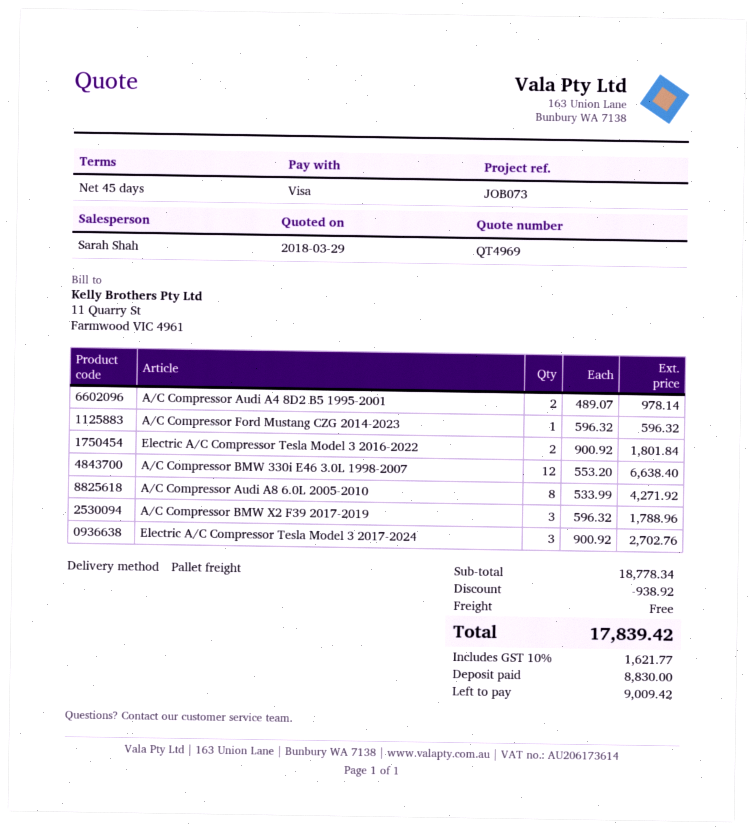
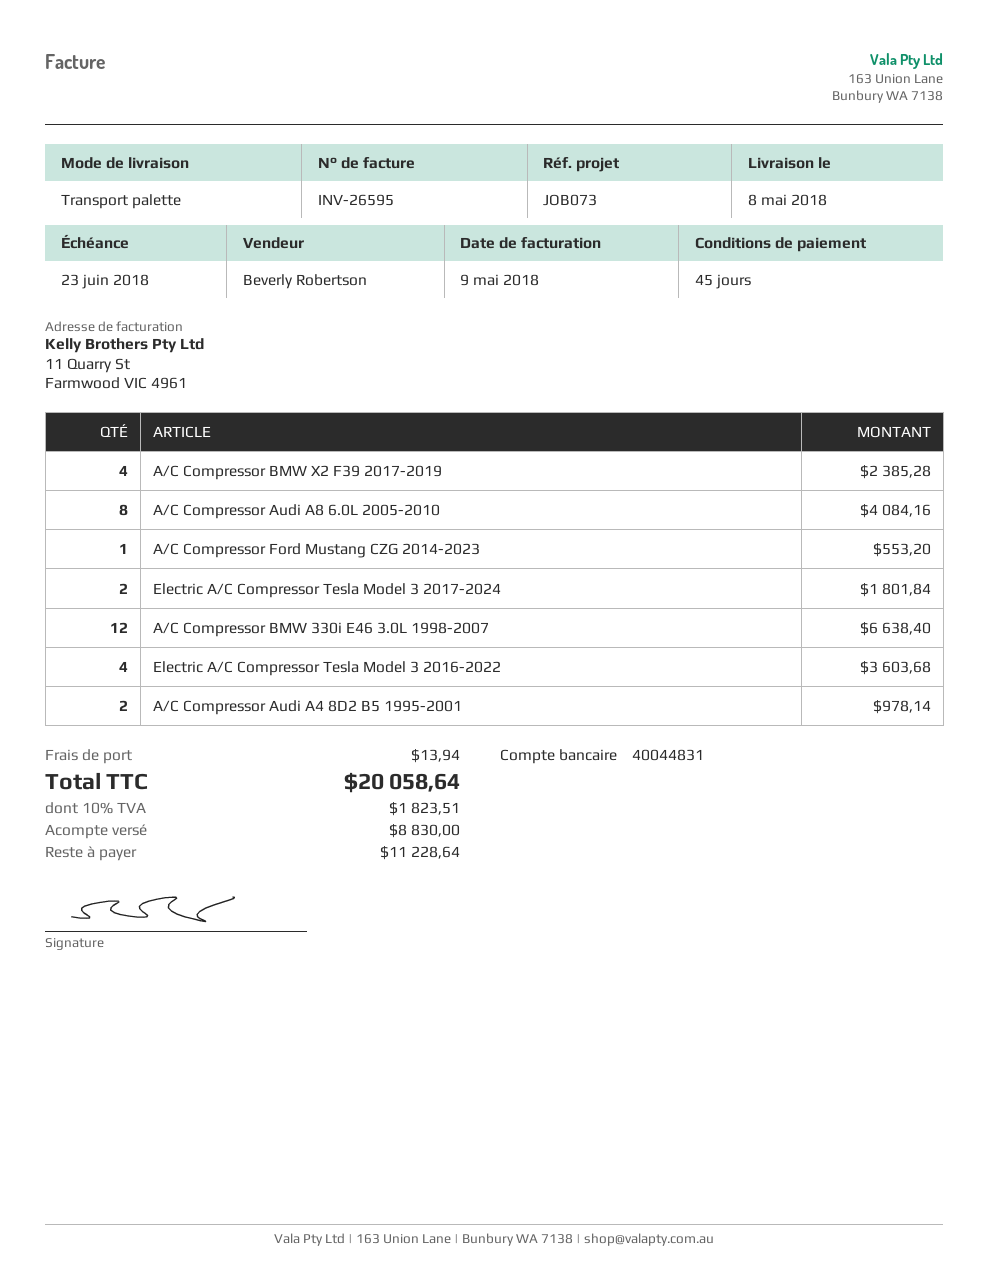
sales rep: Sarah Shah -> Beverly Robertson
A/C Compressor Ford Mustang CZG 2014-2023: 1 for 596.32 -> 1 for 553.20
Electric A/C Compressor Tesla Model 3 2016-2022: 2 for 1801.84 -> 4 for 3603.68
A/C Compressor Audi A8 6.0L 2005-2010: 8 for 4271.92 -> 8 for 4084.16
A/C Compressor BMW X2 F39 2017-2019: 3 for 1788.96 -> 4 for 2385.28
Electric A/C Compressor Tesla Model 3 2017-2024: 3 for 2702.76 -> 2 for 1801.84
discount: 938.92 -> none
shipping: 0.00 -> 13.94
tax: 10% = 1621.77 -> 10% = 1823.51
total: 17839.42 -> 20058.64
balance: 9009.42 -> 11228.64

